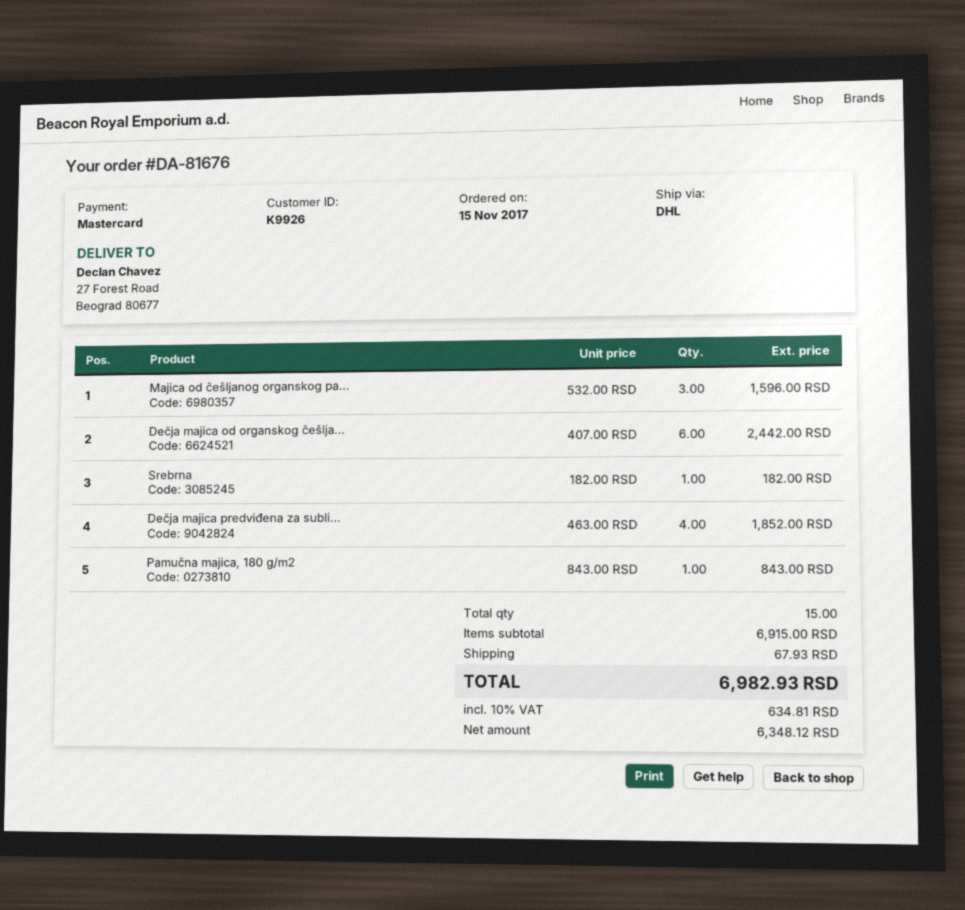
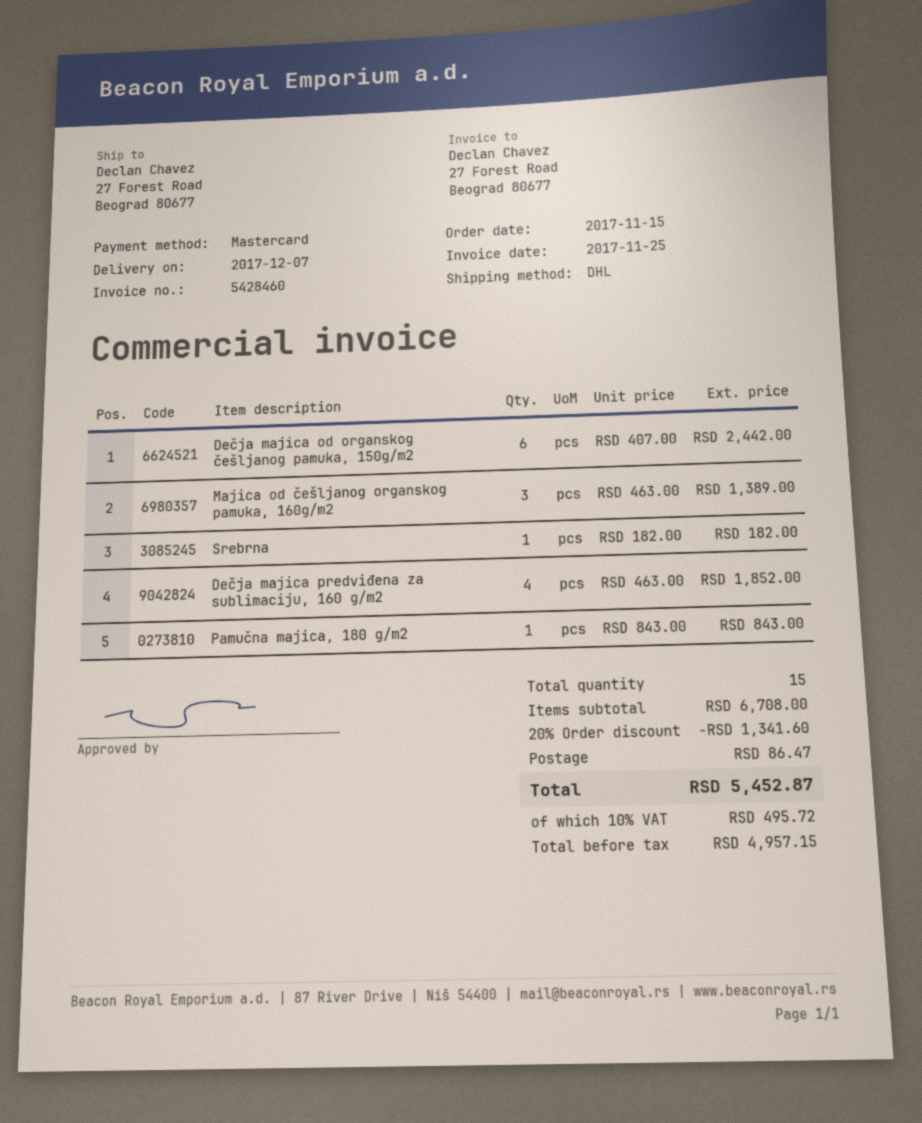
Majica od češljanog organskog pa...: 3 x 532.00 = 1596.00 -> 3 x 463.00 = 1389.00
subtotal: 6915.00 -> 6708.00
discount: none -> 20% = 1341.60
shipping: 67.93 -> 86.47
net: 6348.12 -> 4957.15
tax: 10% = 634.81 -> 10% = 495.72
total: 6982.93 -> 5452.87

